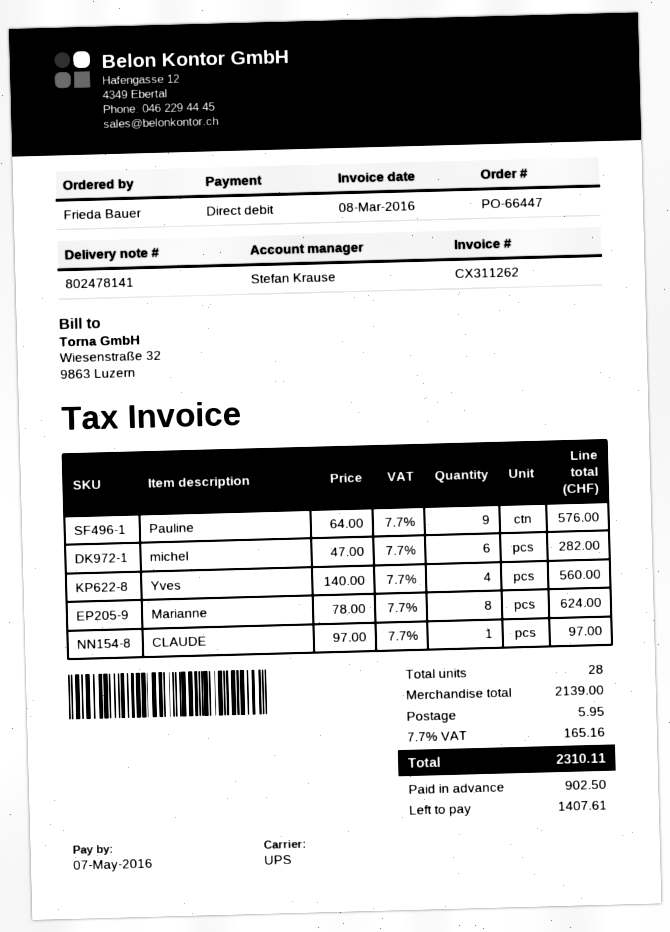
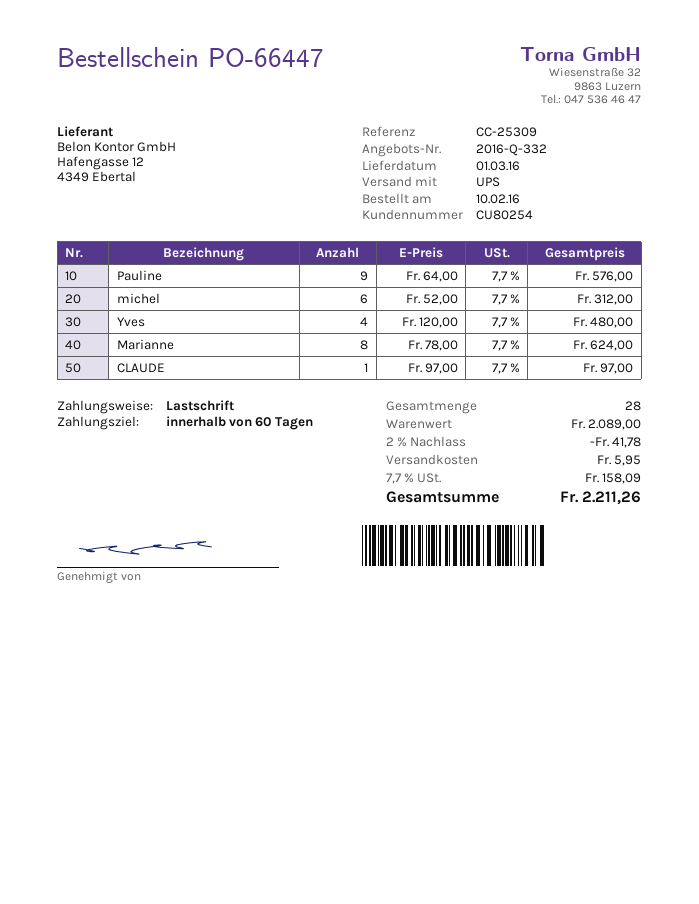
michel: 6 x 47.00 = 282.00 -> 6 x 52.00 = 312.00
Yves: 4 x 140.00 = 560.00 -> 4 x 120.00 = 480.00
subtotal: 2139.00 -> 2089.00
discount: none -> 2% = 41.78
tax: 7.7% = 165.16 -> 7.7% = 158.09
total: 2310.11 -> 2211.26

